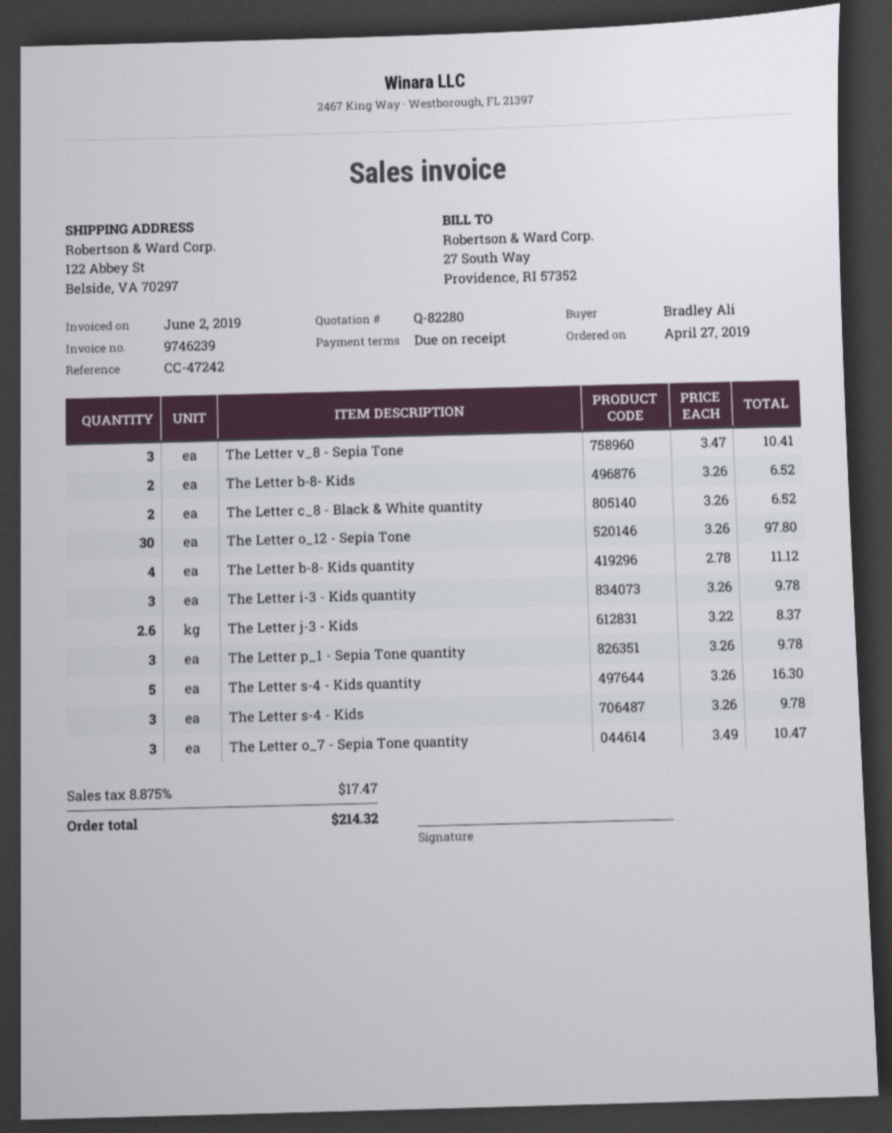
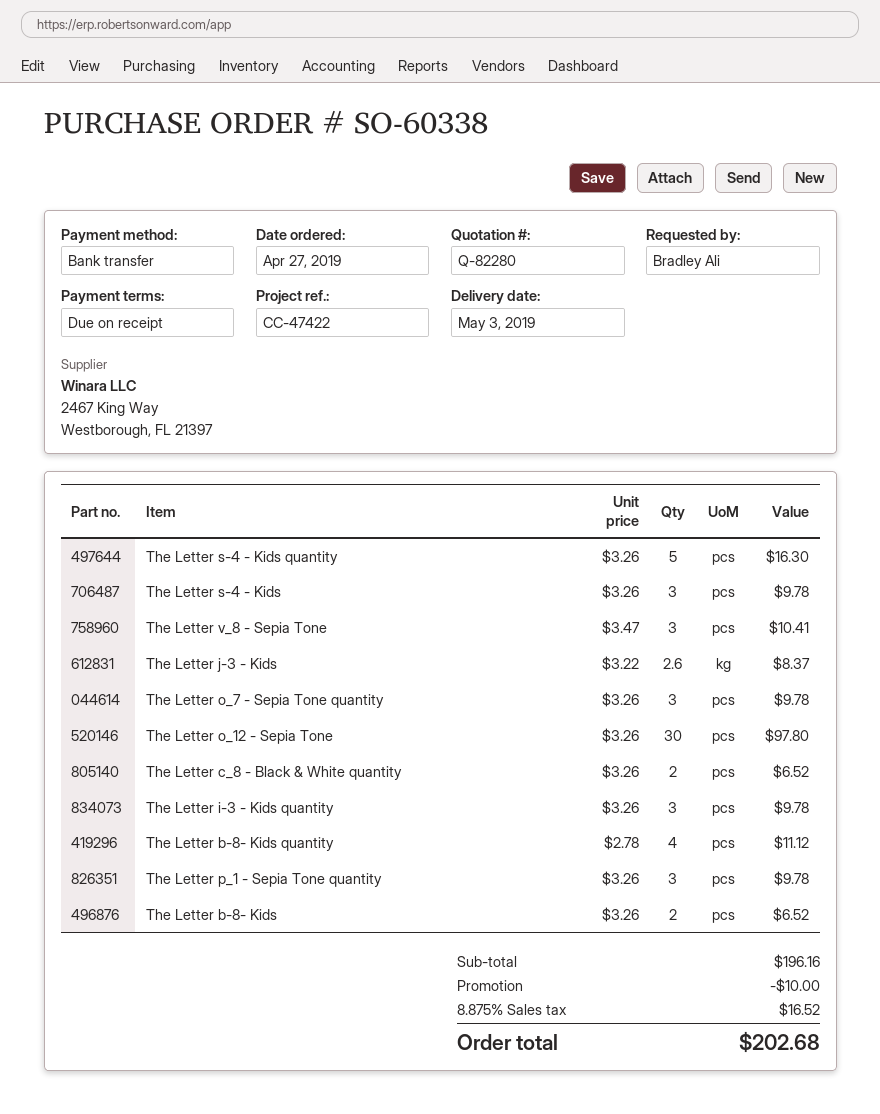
reference: CC-47242 -> CC-47422
The Letter o_7 - Sepia Tone quantity: 3 x 3.49 = 10.47 -> 3 x 3.26 = 9.78
discount: none -> 10.00
tax: 8.875% = 17.47 -> 8.875% = 16.52
total: 214.32 -> 202.68

